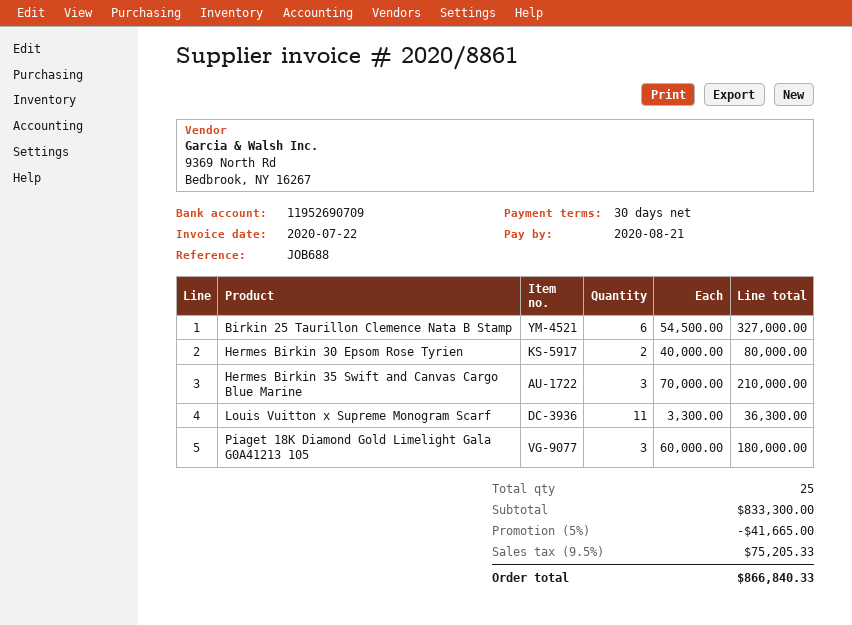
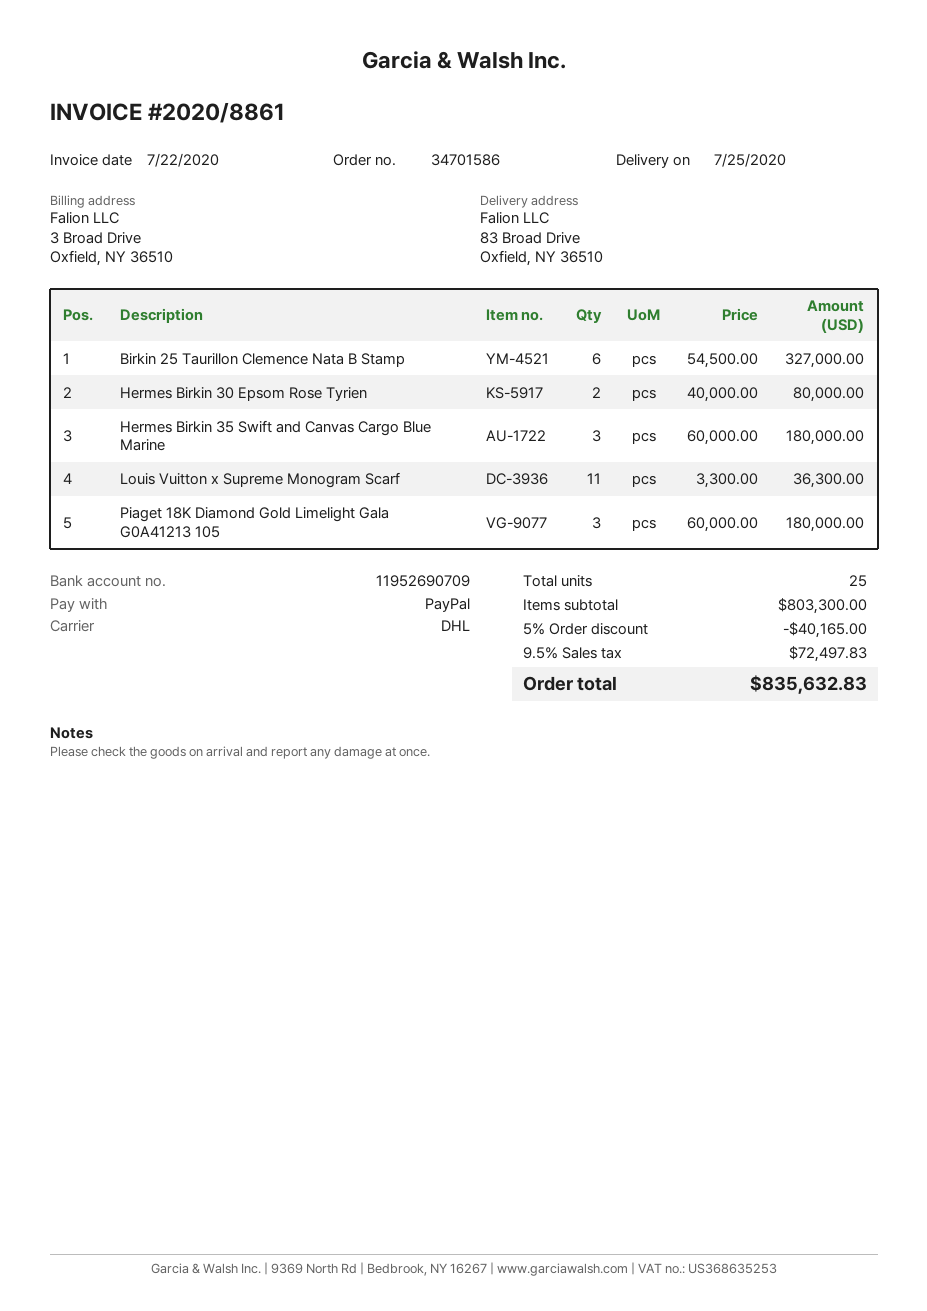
Hermes Birkin 35 Swift and Canvas Cargo Blue Marine: 3 x 70000.00 = 210000.00 -> 3 x 60000.00 = 180000.00
subtotal: 833300.00 -> 803300.00
discount: 5% = 41665.00 -> 5% = 40165.00
tax: 9.5% = 75205.33 -> 9.5% = 72497.83
total: 866840.33 -> 835632.83

